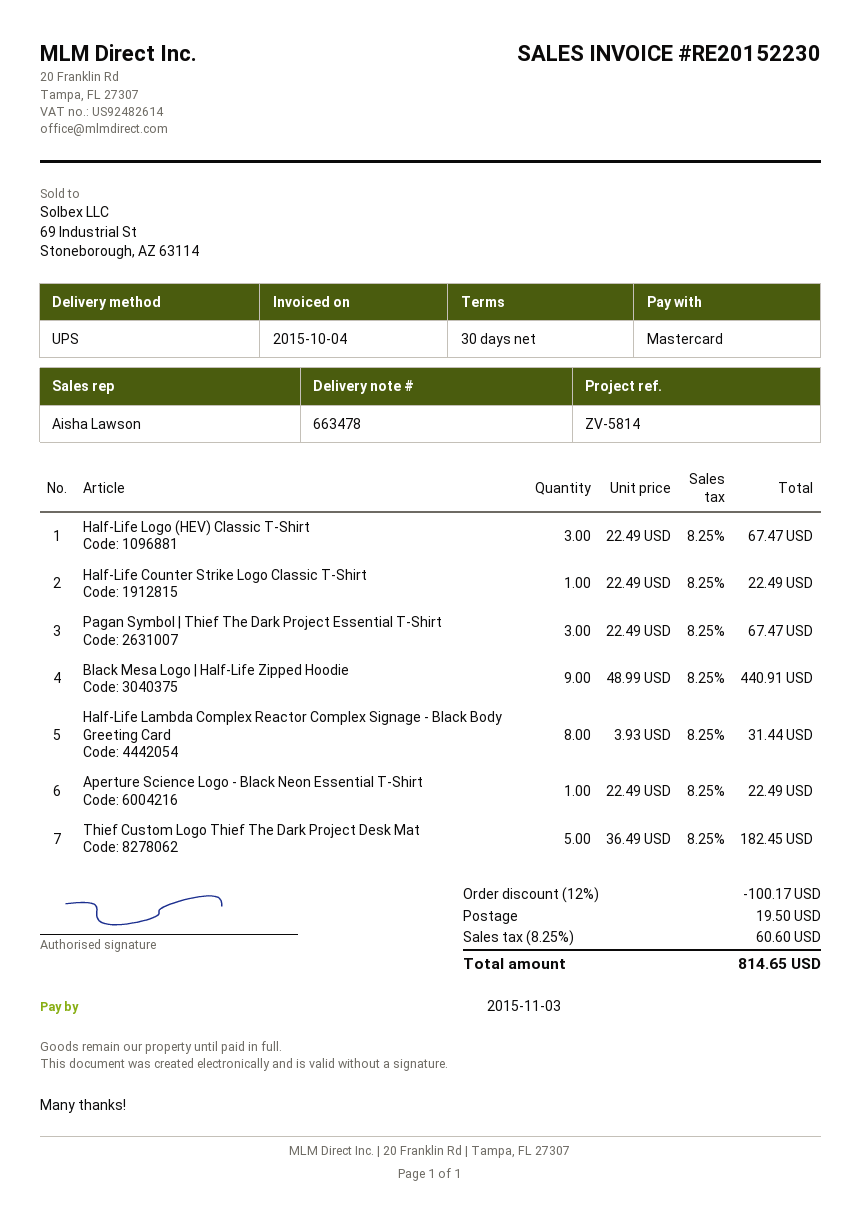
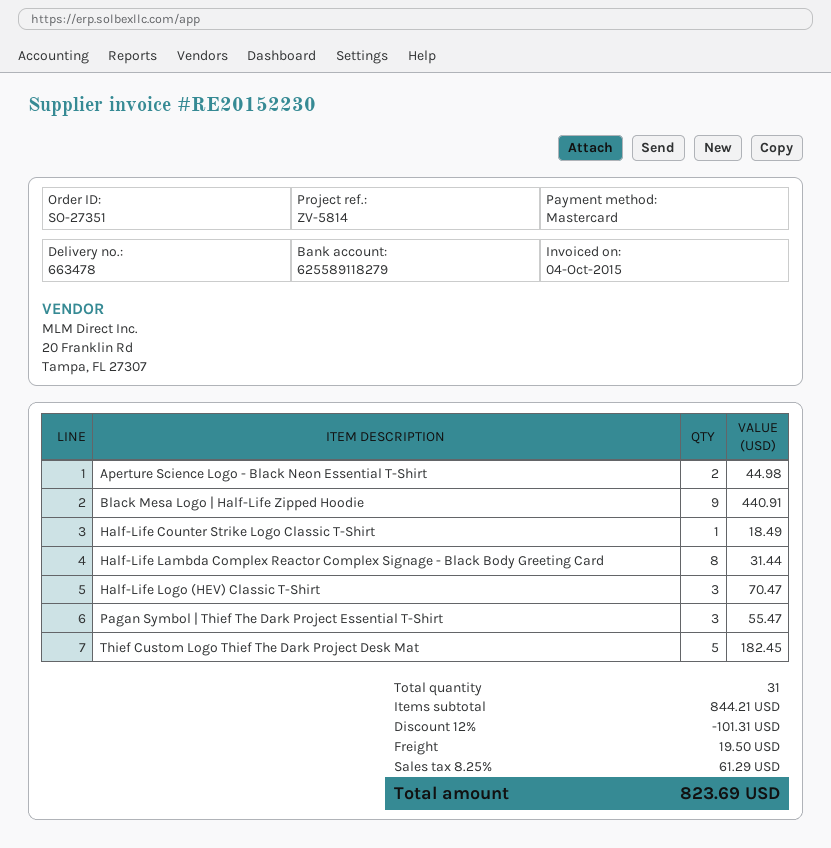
Half-Life Logo (HEV) Classic T-Shirt: 3 for 67.47 -> 3 for 70.47
Half-Life Counter Strike Logo Classic T-Shirt: 1 for 22.49 -> 1 for 18.49
Pagan Symbol | Thief The Dark Project Essential T-Shirt: 3 for 67.47 -> 3 for 55.47
Aperture Science Logo - Black Neon Essential T-Shirt: 1 for 22.49 -> 2 for 44.98
discount: 12% = 100.17 -> 12% = 101.31
tax: 8.25% = 60.60 -> 8.25% = 61.29
total: 814.65 -> 823.69

